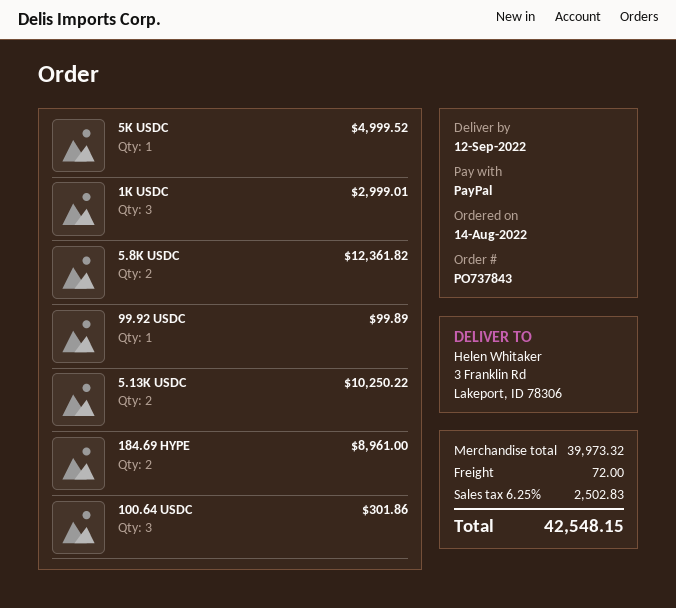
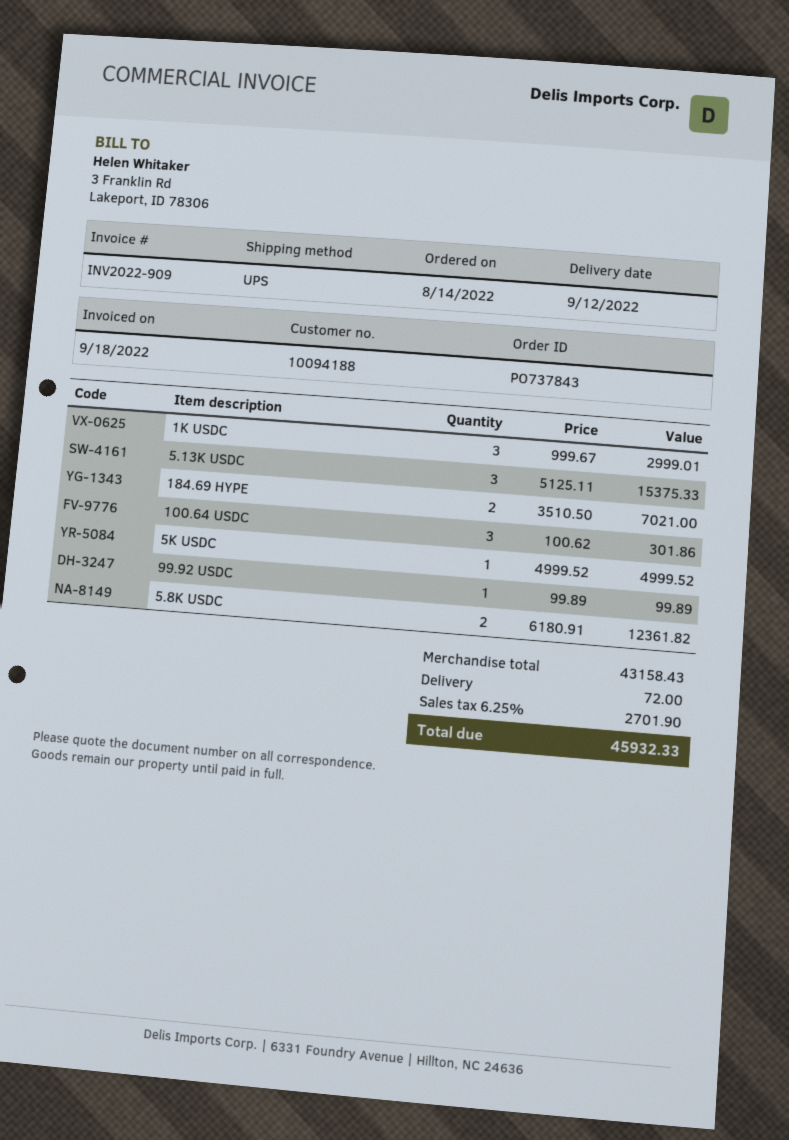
5.13K USDC: 2 for 10250.22 -> 3 for 15375.33
184.69 HYPE: 2 for 8961.00 -> 2 for 7021.00
subtotal: 39973.32 -> 43158.43
tax: 6.25% = 2502.83 -> 6.25% = 2701.90
total: 42548.15 -> 45932.33

